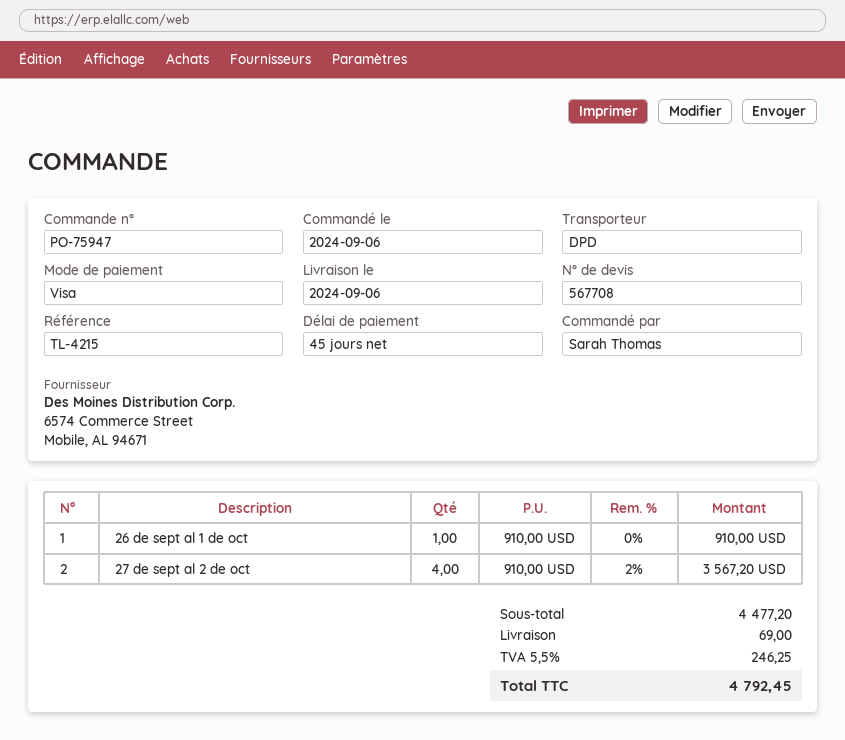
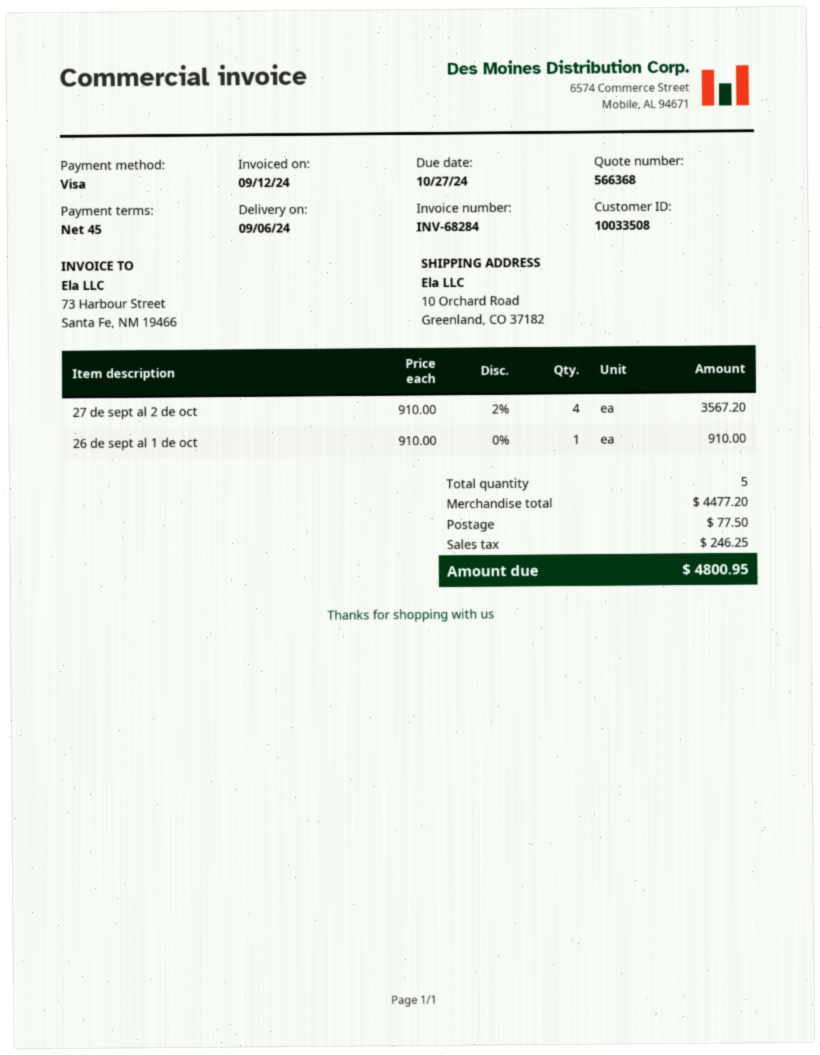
quote number: 567708 -> 566368
shipping: 69.00 -> 77.50
total: 4792.45 -> 4800.95

